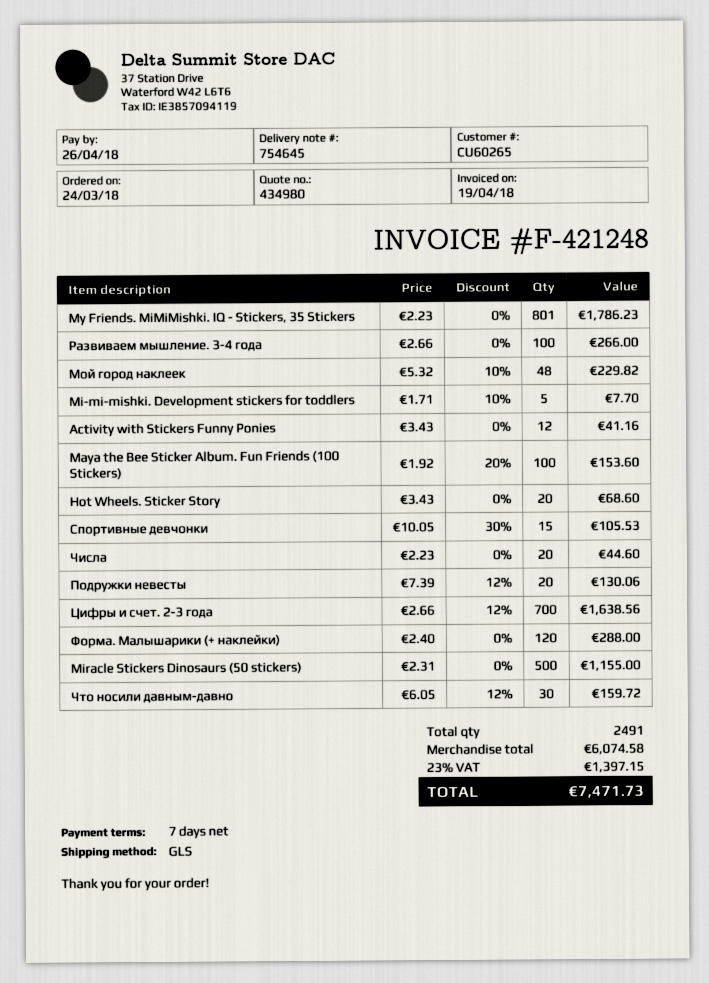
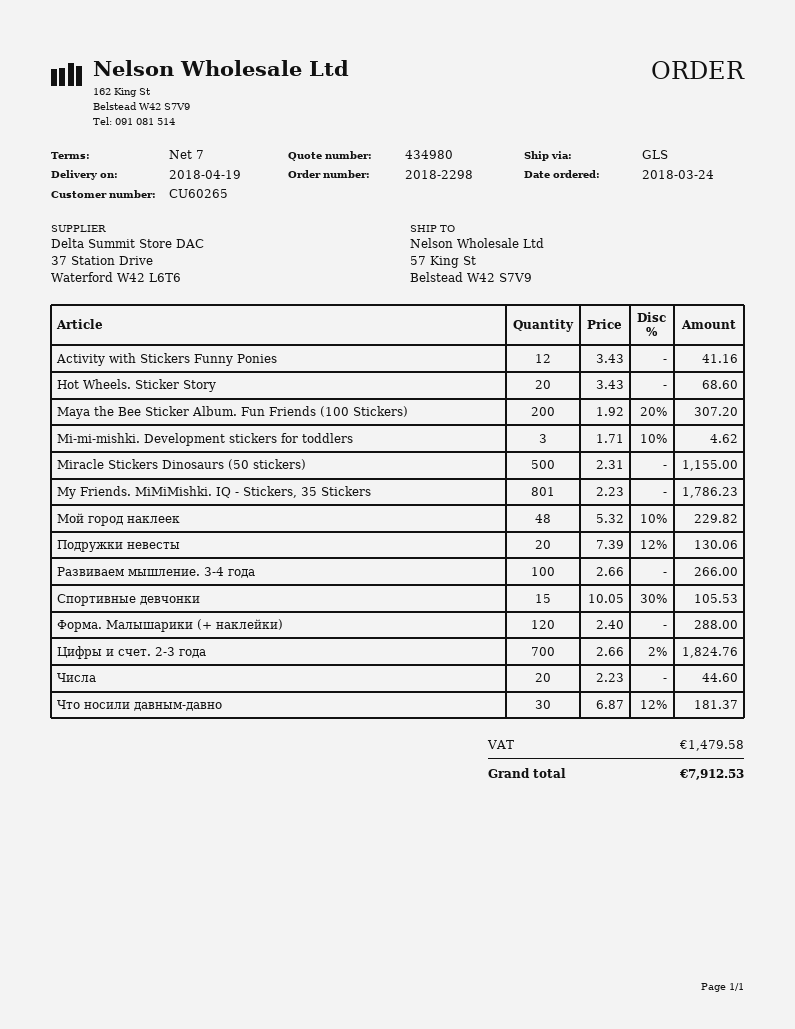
Mi-mi-mishki. Development stickers for toddlers: 5 x 1.71 - 10% = 7.70 -> 3 x 1.71 - 10% = 4.62
Maya the Bee Sticker Album. Fun Friends (100 Stickers): 100 x 1.92 - 20% = 153.60 -> 200 x 1.92 - 20% = 307.20
Цифры и счет. 2-3 года: 700 x 2.66 - 12% = 1638.56 -> 700 x 2.66 - 2% = 1824.76
Что носили давным-давно: 30 x 6.05 - 12% = 159.72 -> 30 x 6.87 - 12% = 181.37
tax: 1397.15 -> 1479.58
total: 7471.73 -> 7912.53

